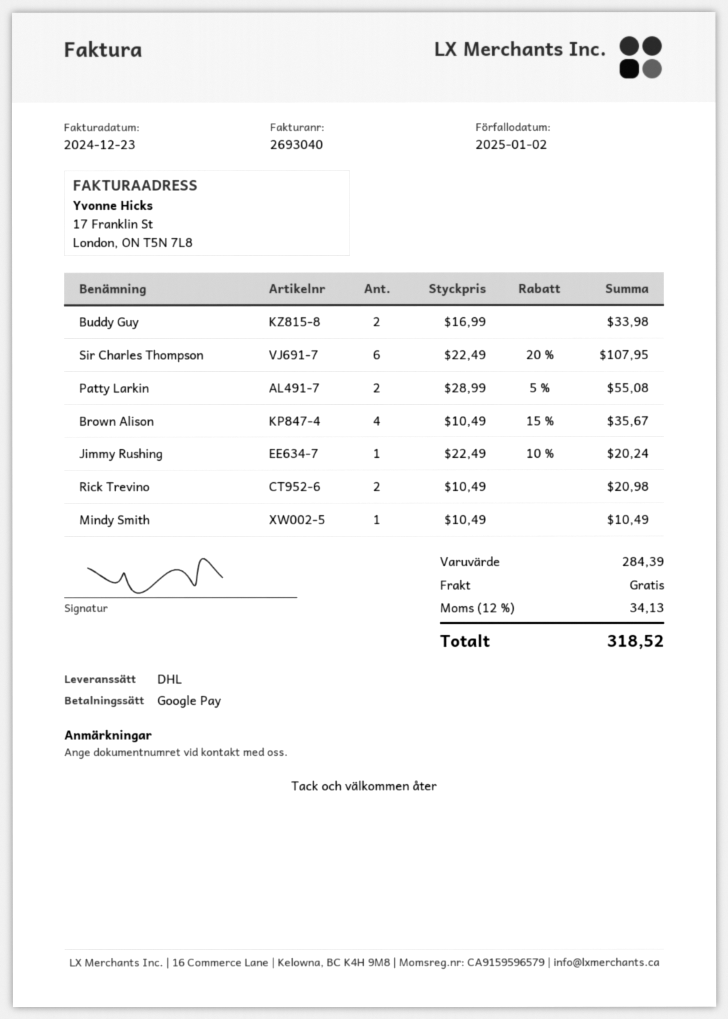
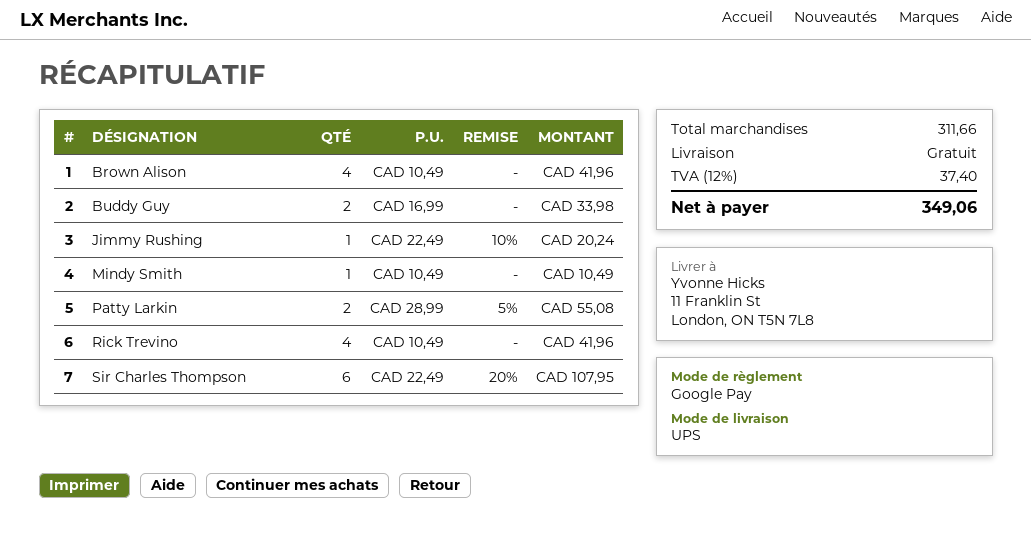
shipping method: DHL -> UPS
Brown Alison: 4 x 10.49 - 15% = 35.67 -> 4 x 10.49 = 41.96
Rick Trevino: 2 x 10.49 = 20.98 -> 4 x 10.49 = 41.96
subtotal: 284.39 -> 311.66
tax: 12% = 34.13 -> 12% = 37.40
total: 318.52 -> 349.06

